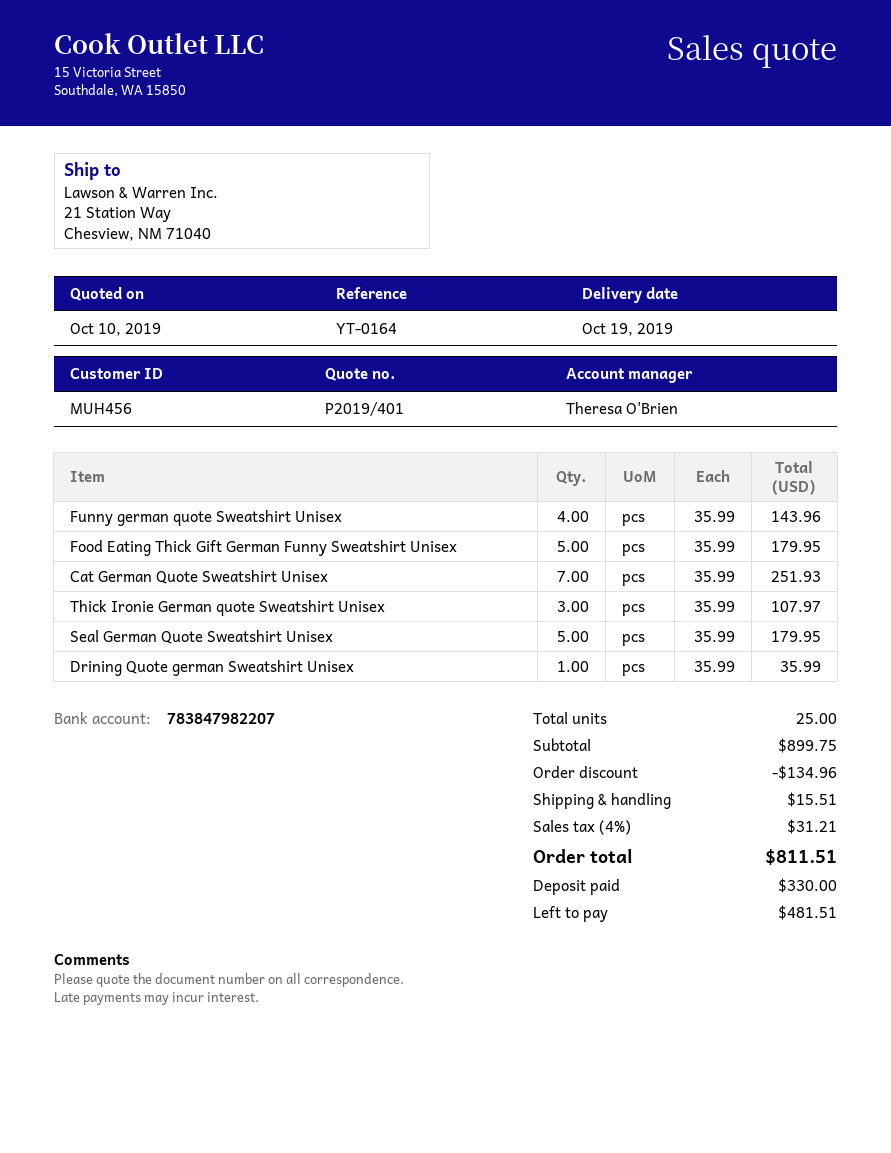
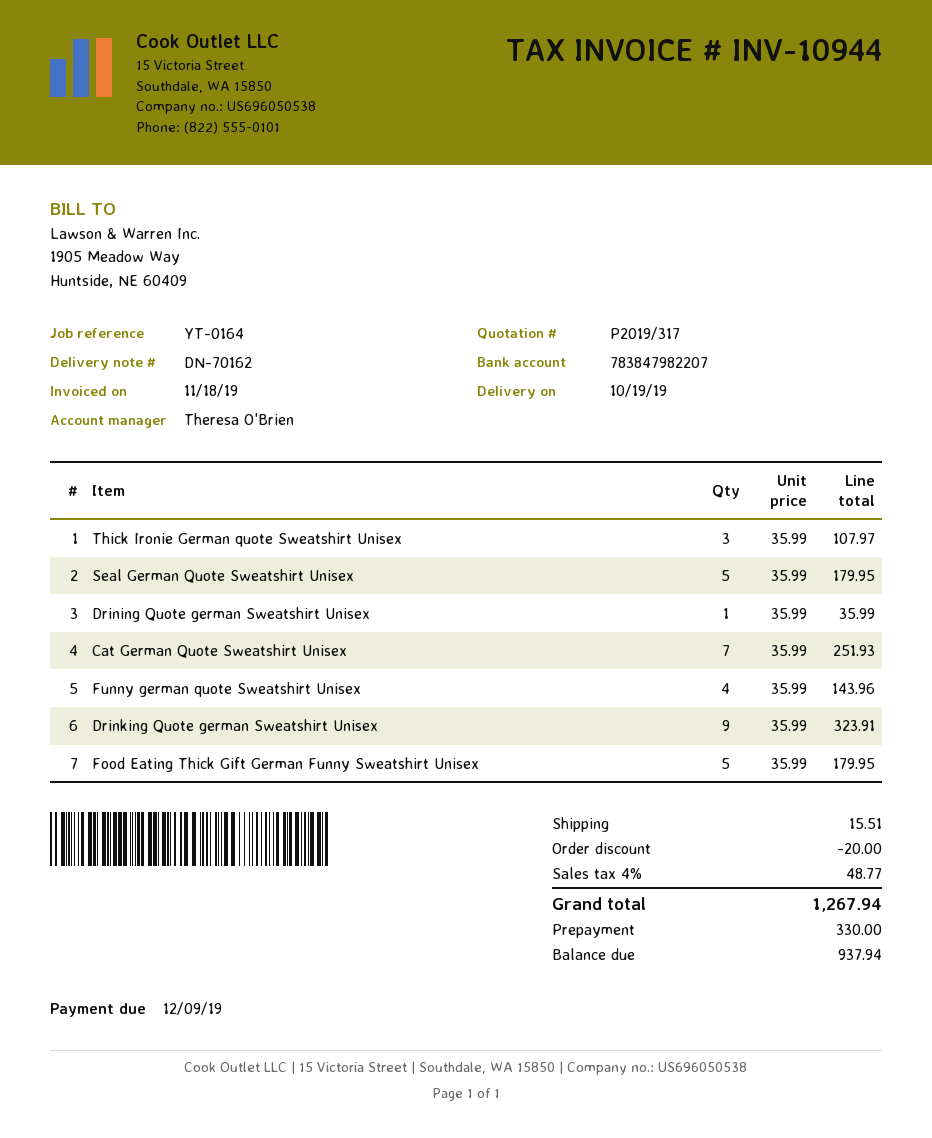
quote number: P2019/401 -> P2019/317
Drinking Quote german Sweatshirt Unisex: none -> 9 x 35.99 = 323.91
discount: 134.96 -> 20.00
tax: 4% = 31.21 -> 4% = 48.77
total: 811.51 -> 1267.94
balance: 481.51 -> 937.94

